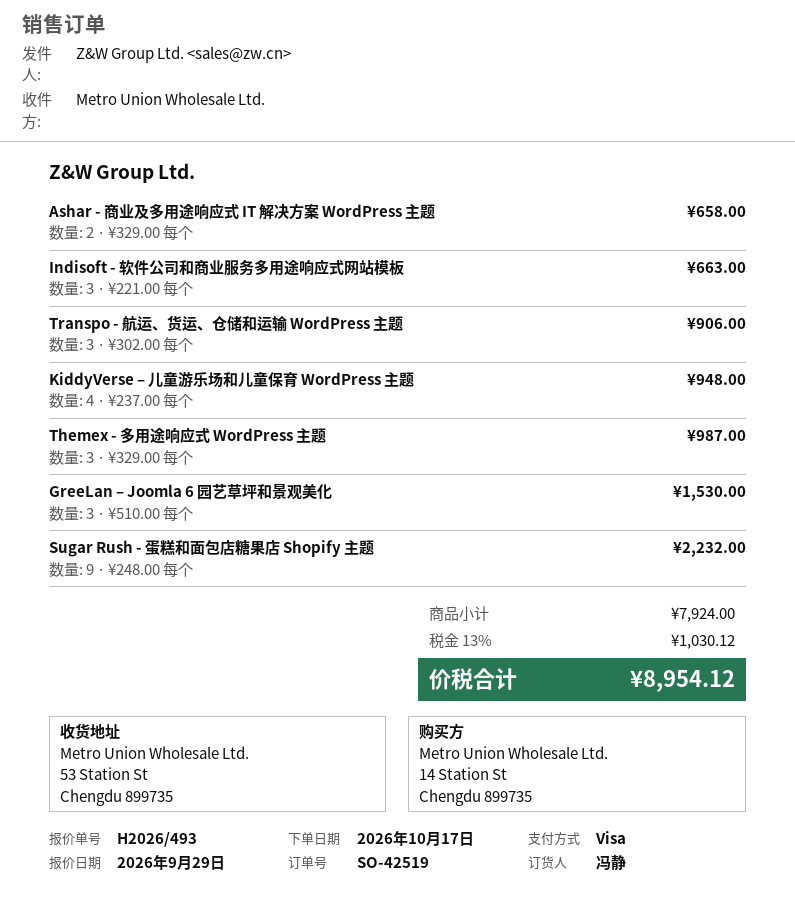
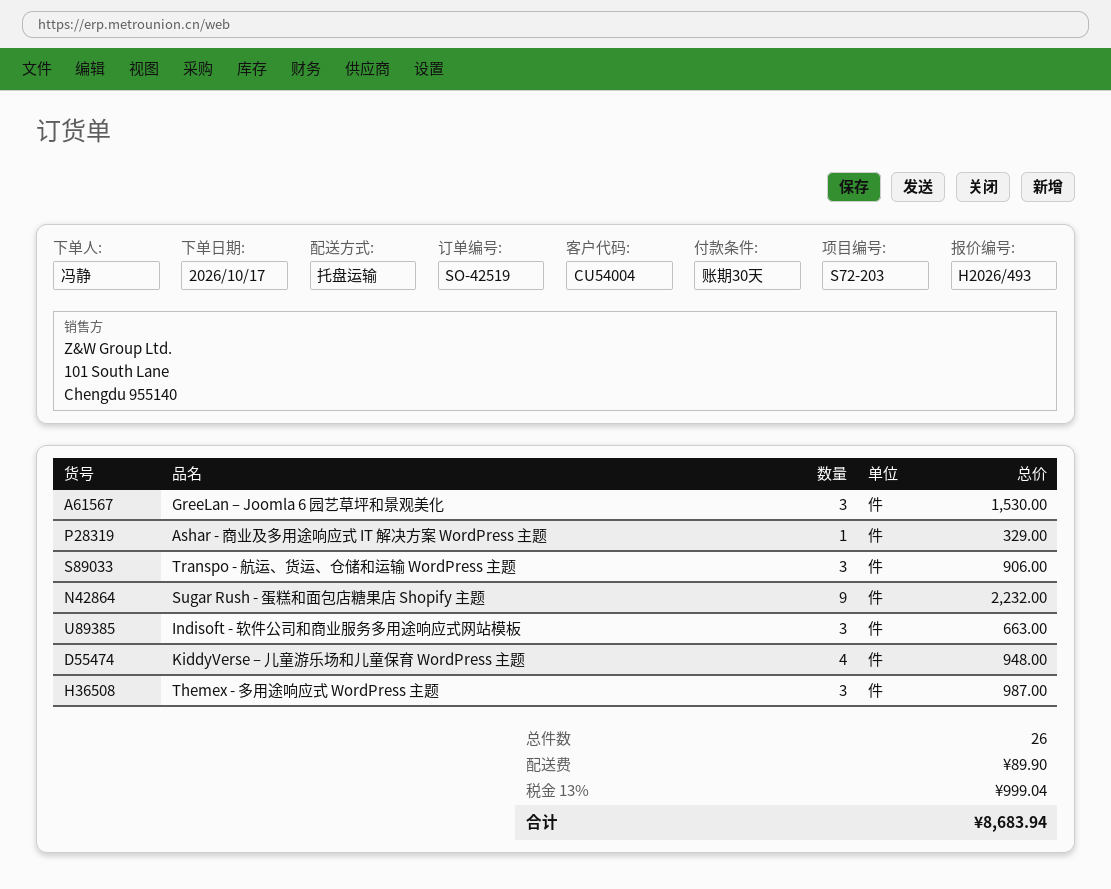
Ashar - 商业及多用途响应式 IT 解决方案 WordPress 主题: 2 for 658.00 -> 1 for 329.00
shipping: none -> 89.90
tax: 13% = 1030.12 -> 13% = 999.04
total: 8954.12 -> 8683.94

